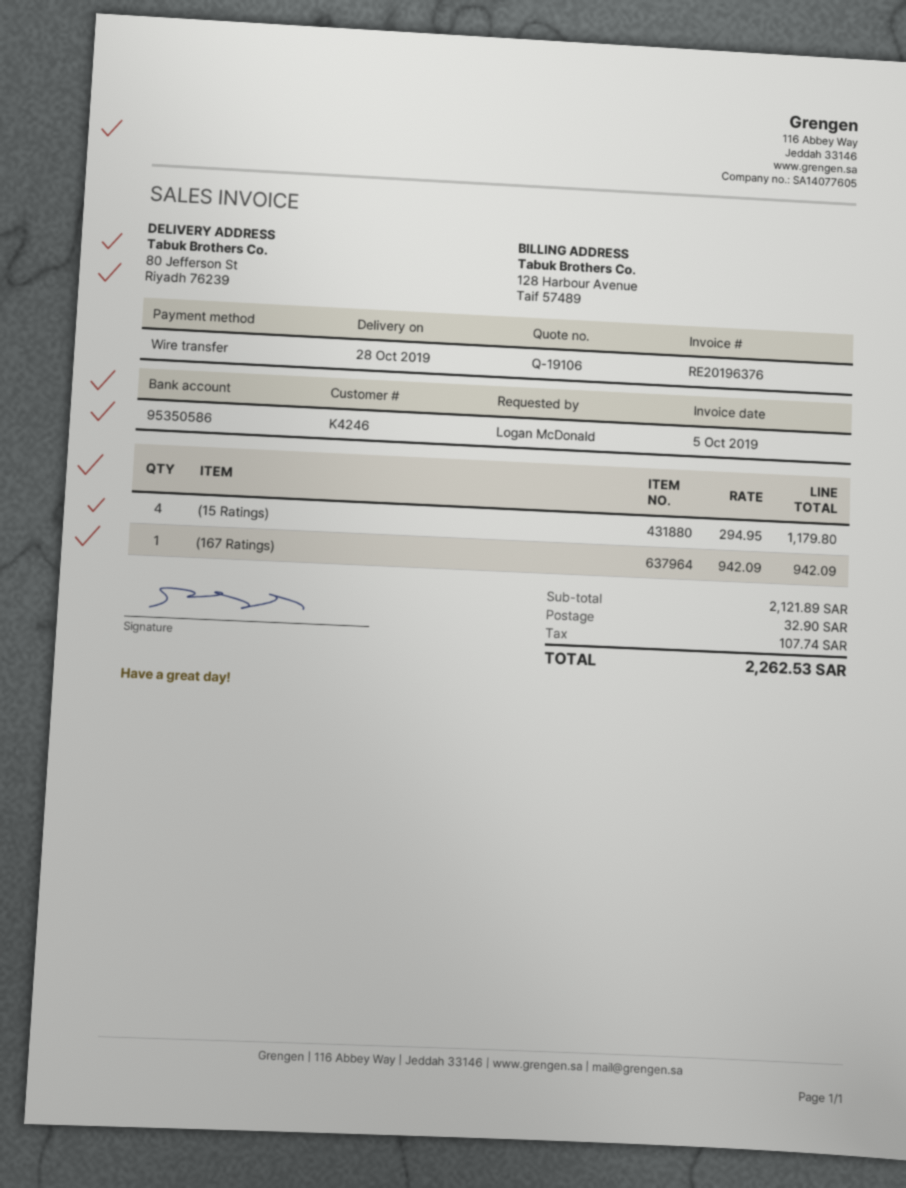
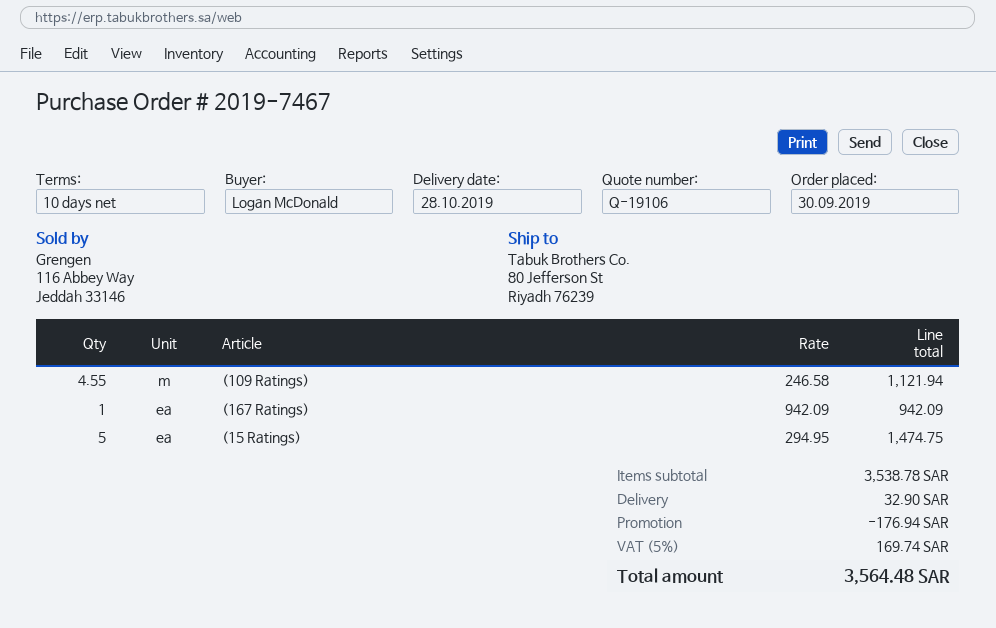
(15 Ratings): 4 x 294.95 = 1179.80 -> 5 x 294.95 = 1474.75
(109 Ratings): none -> 4.55 x 246.58 = 1121.94
subtotal: 2121.89 -> 3538.78
discount: none -> 176.94
tax: 107.74 -> 169.74
total: 2262.53 -> 3564.48

